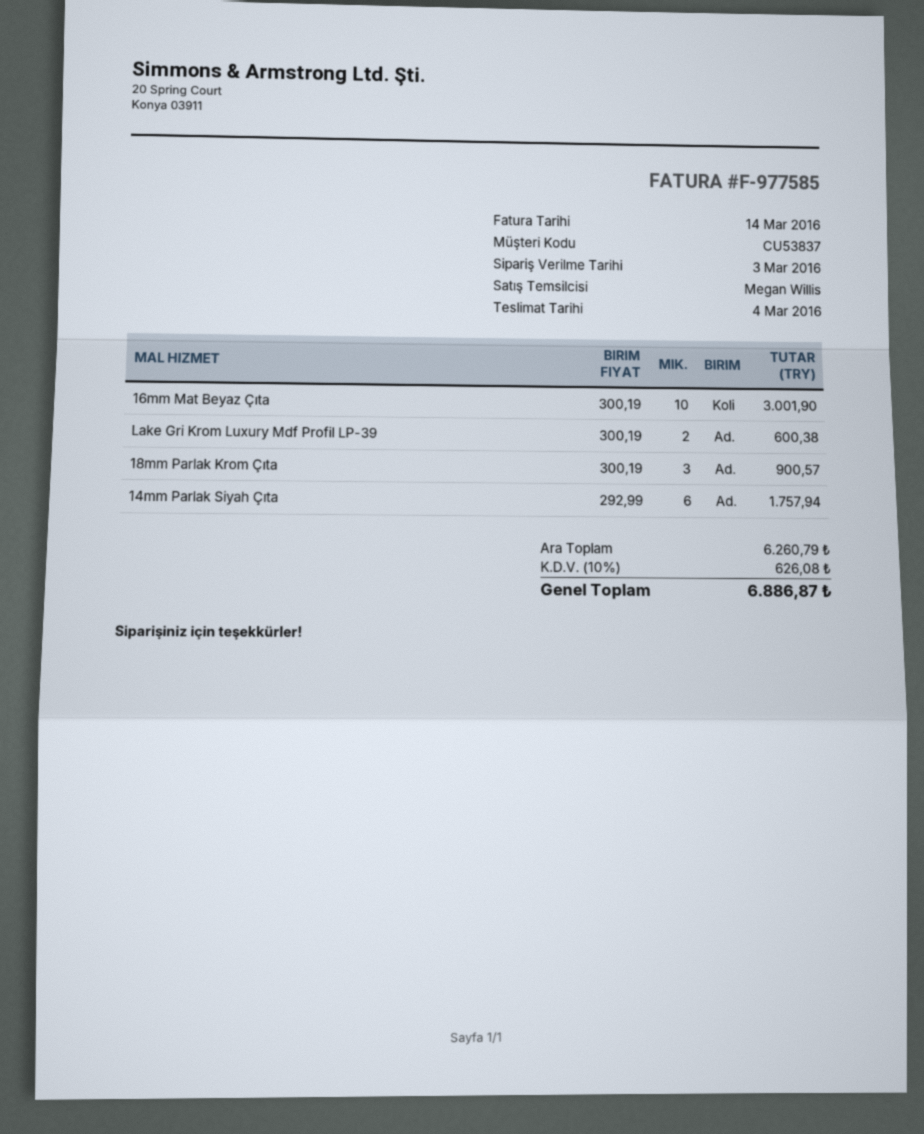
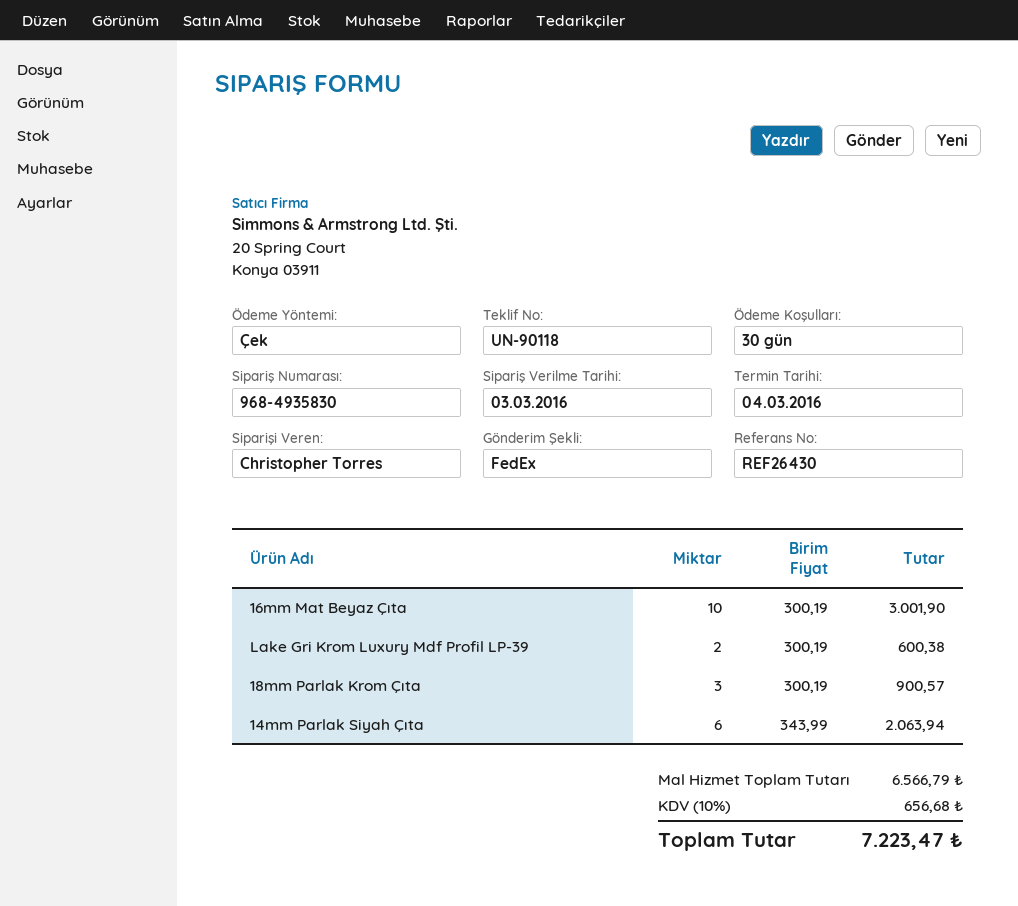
14mm Parlak Siyah Çıta: 6 x 292.99 = 1757.94 -> 6 x 343.99 = 2063.94
subtotal: 6260.79 -> 6566.79
tax: 10% = 626.08 -> 10% = 656.68
total: 6886.87 -> 7223.47

